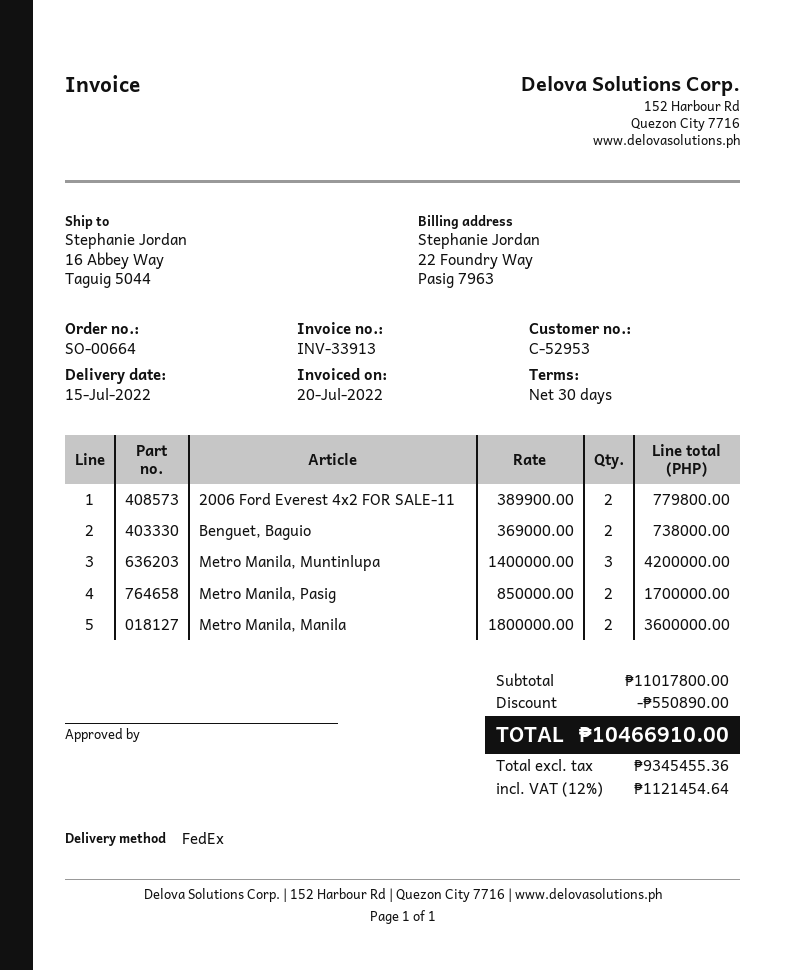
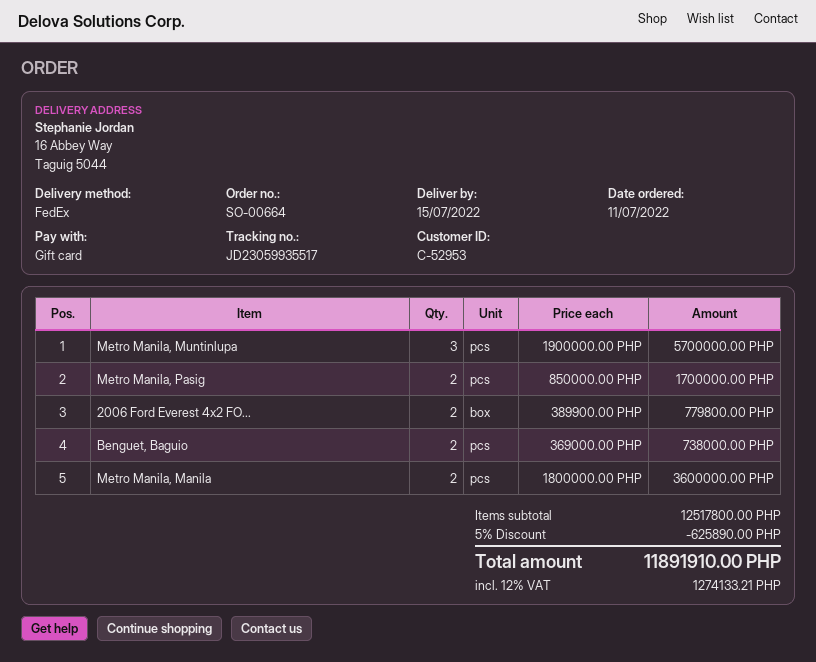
Metro Manila, Muntinlupa: 3 x 1400000.00 = 4200000.00 -> 3 x 1900000.00 = 5700000.00
subtotal: 11017800.00 -> 12517800.00
discount: 550890.00 -> 625890.00
tax: 12% = 1121454.64 -> 12% = 1274133.21
total: 10466910.00 -> 11891910.00

